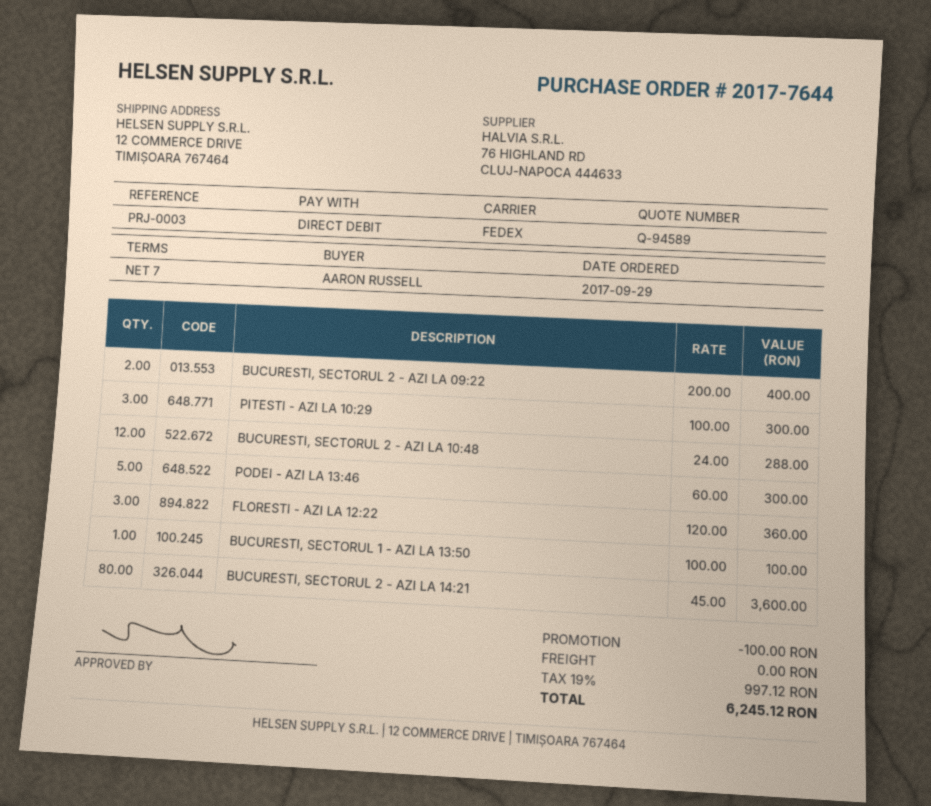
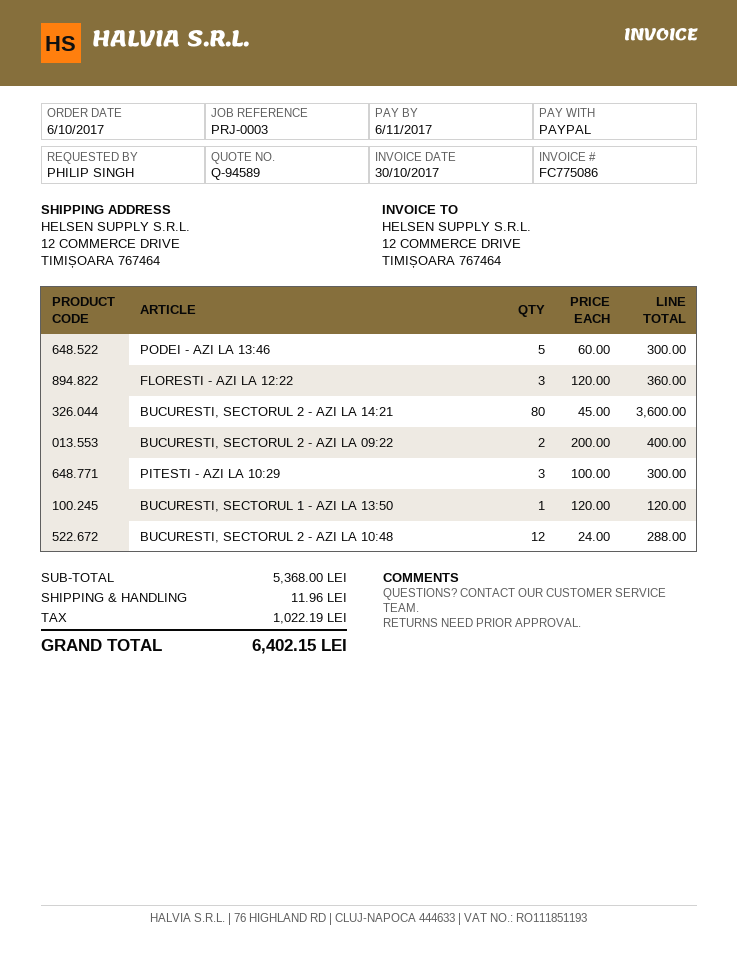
order date: 2017-09-29 -> 2017-10-06
ordered by: AARON RUSSELL -> PHILIP SINGH
payment method: direct debit -> PayPal
BUCURESTI, SECTORUL 1 - AZI LA 13:50: 1 x 100.00 = 100.00 -> 1 x 120.00 = 120.00
discount: 100.00 -> none
shipping: 0.00 -> 11.96
tax: 997.12 -> 1022.19
total: 6245.12 -> 6402.15

